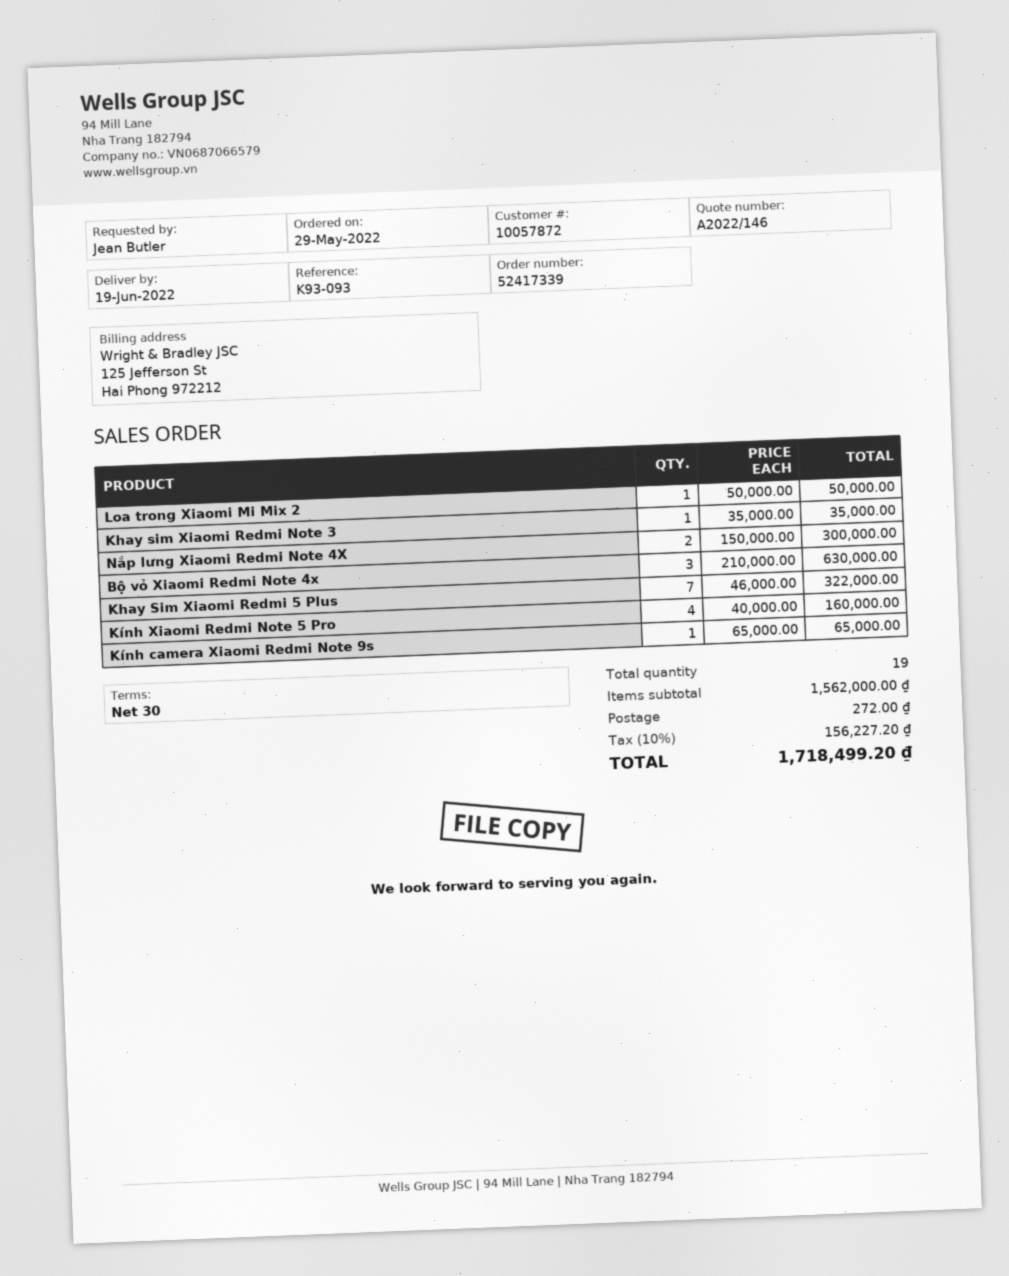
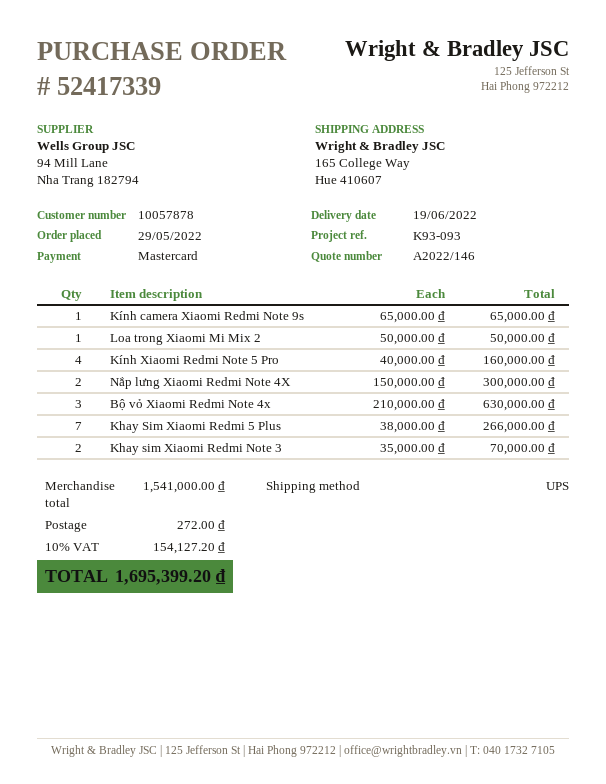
customer number: 10057872 -> 10057878
Khay sim Xiaomi Redmi Note 3: 1 x 35000.00 = 35000.00 -> 2 x 35000.00 = 70000.00
Khay Sim Xiaomi Redmi 5 Plus: 7 x 46000.00 = 322000.00 -> 7 x 38000.00 = 266000.00
subtotal: 1562000.00 -> 1541000.00
tax: 10% = 156227.20 -> 10% = 154127.20
total: 1718499.20 -> 1695399.20

